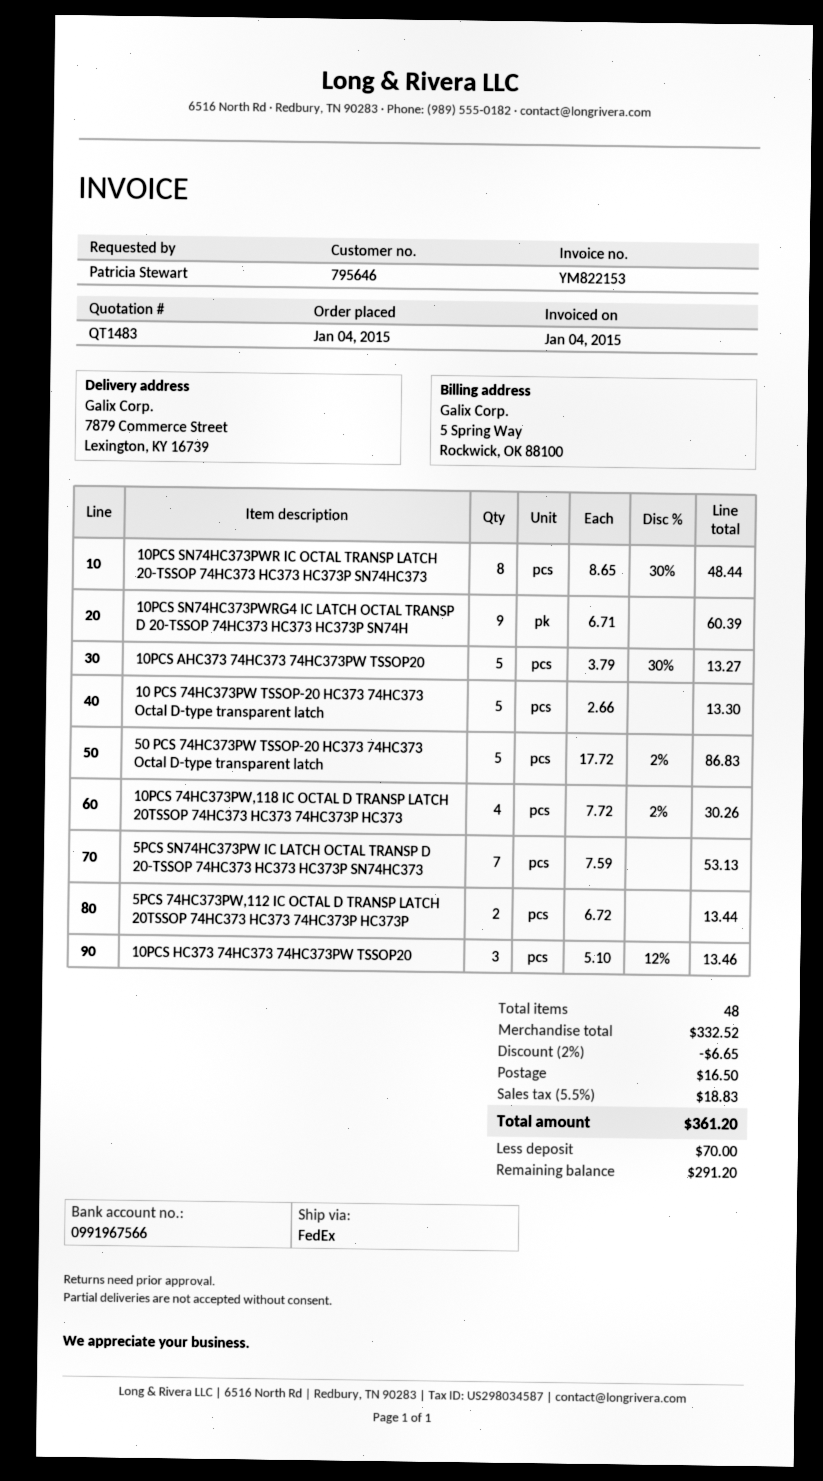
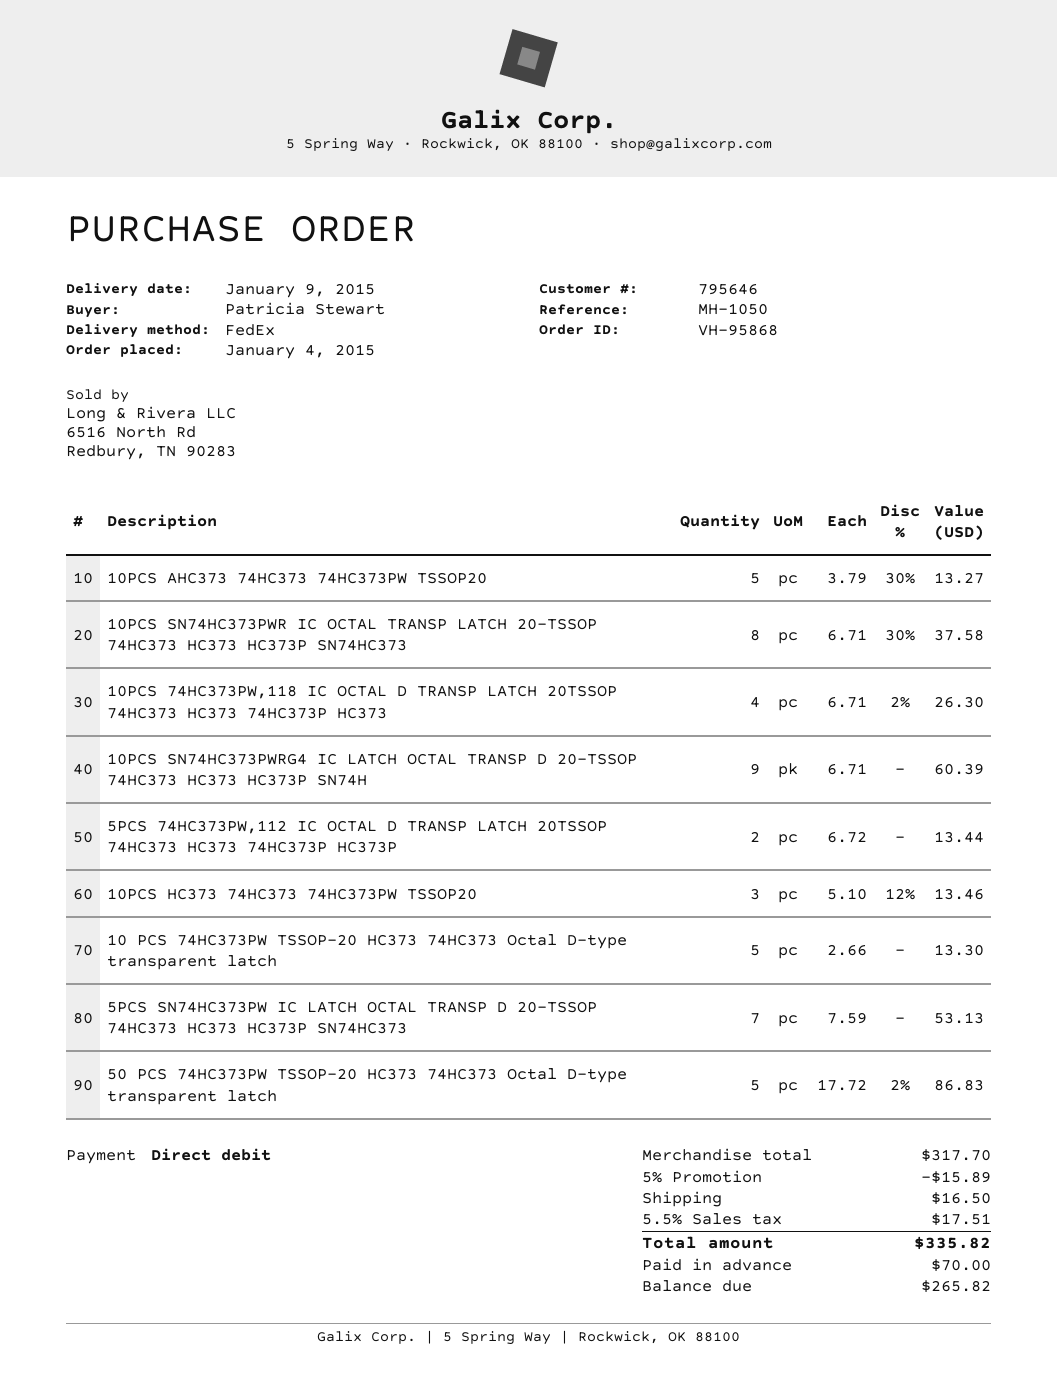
10PCS SN74HC373PWR IC OCTAL TRANSP LATCH 20-TSSOP 74HC373 HC373 HC373P SN74HC373: 8 x 8.65 - 30% = 48.44 -> 8 x 6.71 - 30% = 37.58
10PCS 74HC373PW,118 IC OCTAL D TRANSP LATCH 20TSSOP 74HC373 HC373 74HC373P HC373: 4 x 7.72 - 2% = 30.26 -> 4 x 6.71 - 2% = 26.30
subtotal: 332.52 -> 317.70
discount: 2% = 6.65 -> 5% = 15.89
tax: 5.5% = 18.83 -> 5.5% = 17.51
total: 361.20 -> 335.82
balance: 291.20 -> 265.82

